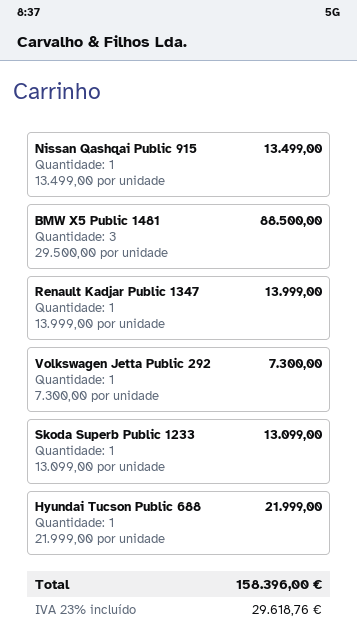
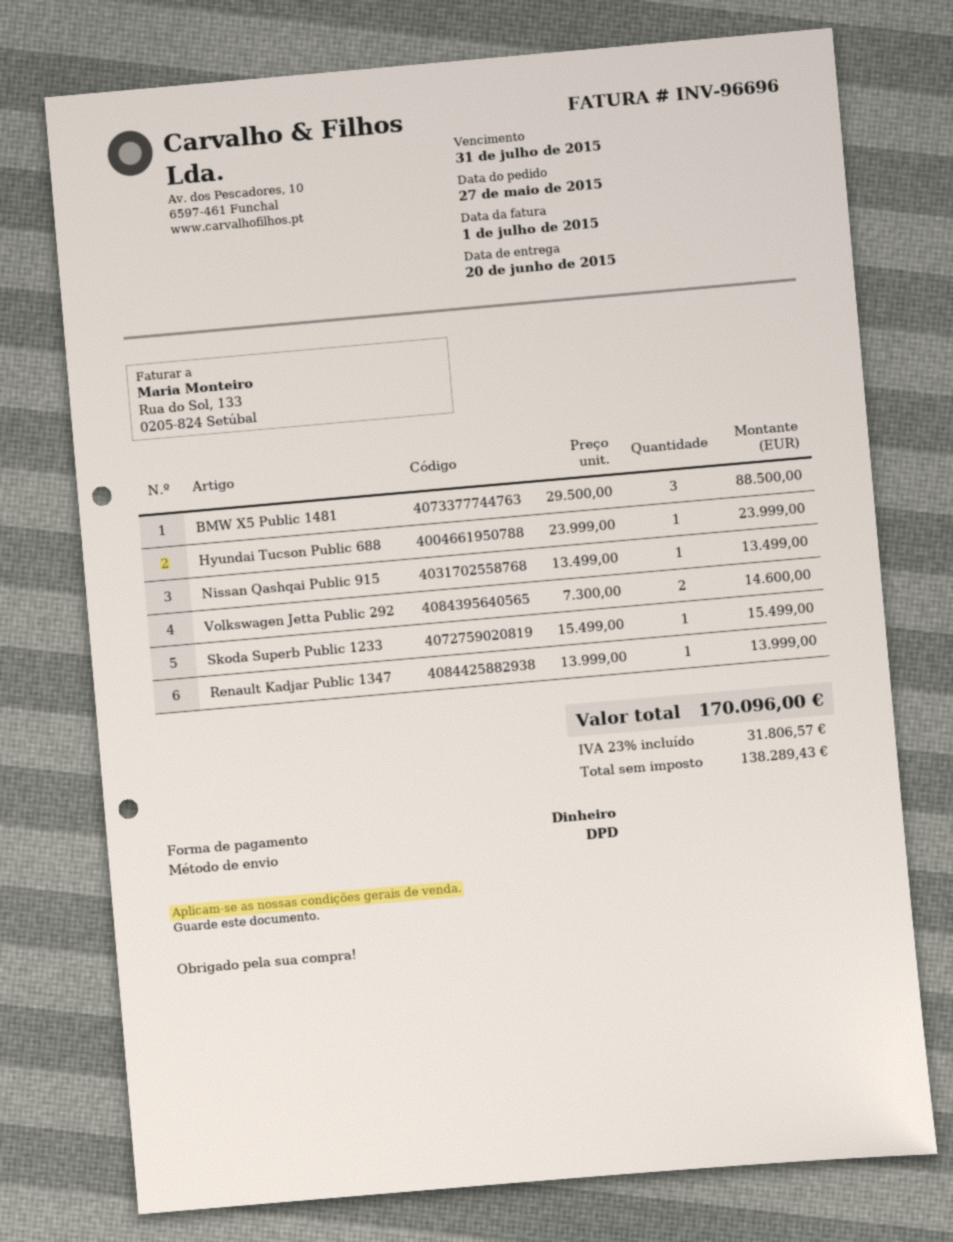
Volkswagen Jetta Public 292: 1 x 7300.00 = 7300.00 -> 2 x 7300.00 = 14600.00
Skoda Superb Public 1233: 1 x 13099.00 = 13099.00 -> 1 x 15499.00 = 15499.00
Hyundai Tucson Public 688: 1 x 21999.00 = 21999.00 -> 1 x 23999.00 = 23999.00
tax: 23% = 29618.76 -> 23% = 31806.57
total: 158396.00 -> 170096.00

